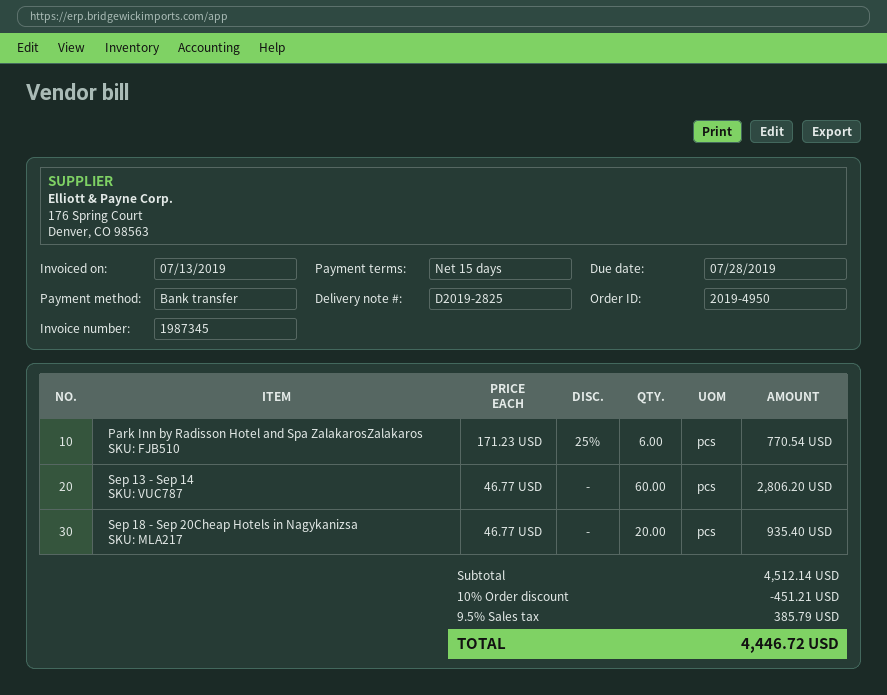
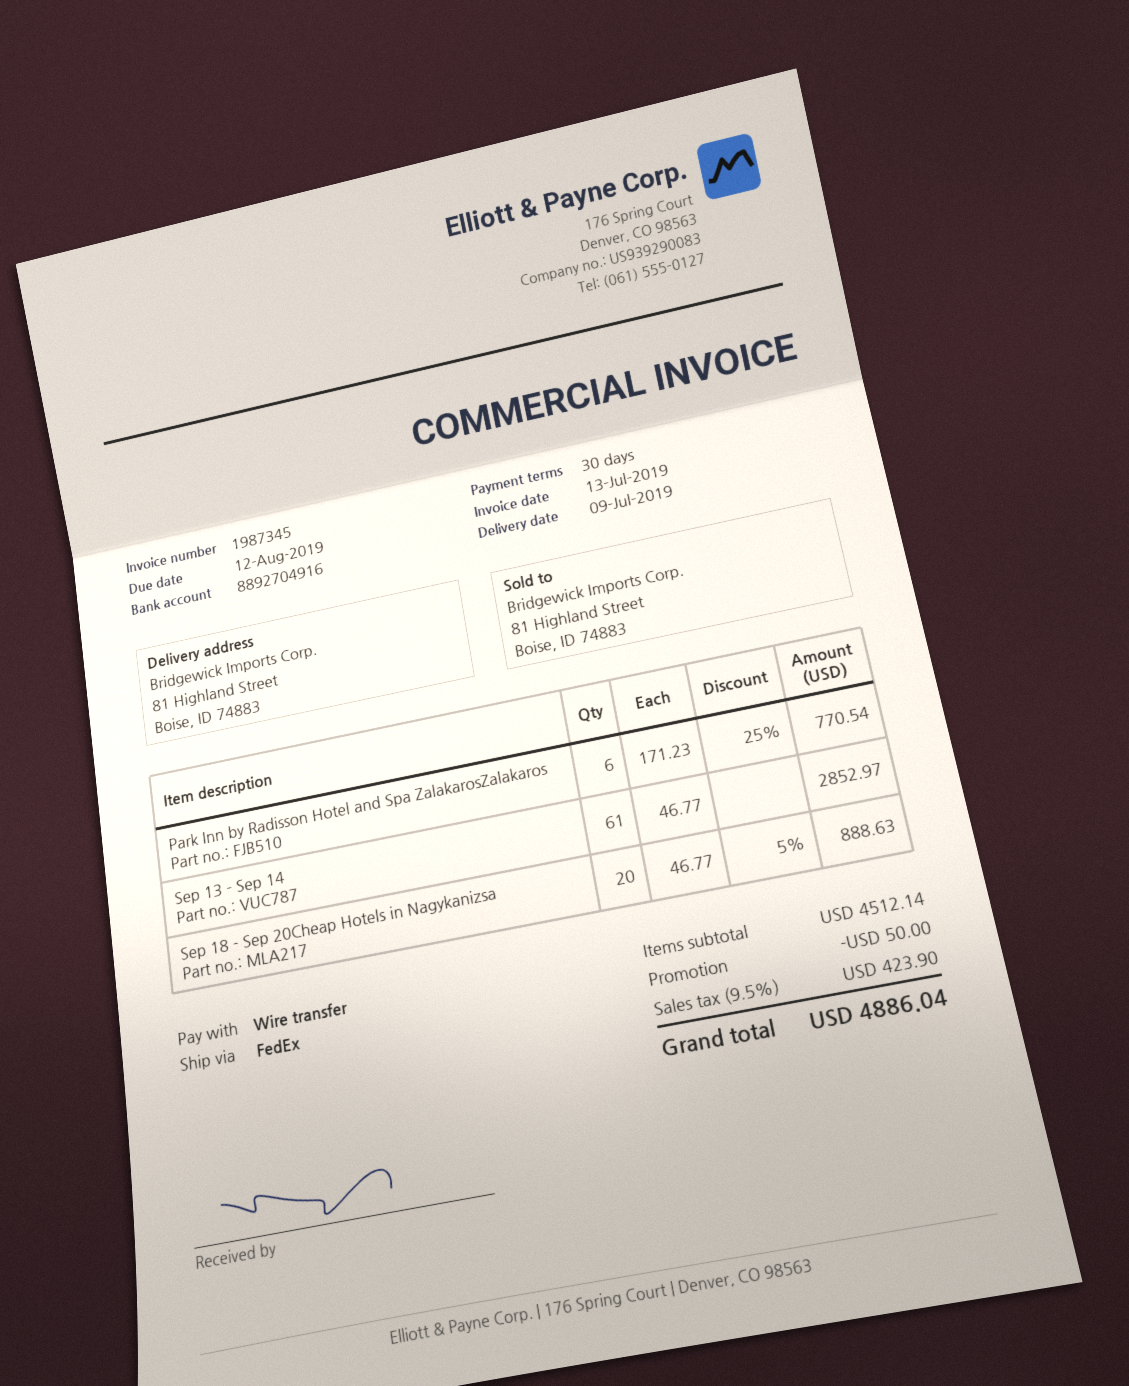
payment terms: 15 days -> 30 days
due date: 2019-07-28 -> 2019-08-12
Sep 13 - Sep 14: 60 x 46.77 = 2806.20 -> 61 x 46.77 = 2852.97
Sep 18 - Sep 20Cheap Hotels in Nagykanizsa: 20 x 46.77 = 935.40 -> 20 x 46.77 - 5% = 888.63
discount: 451.21 -> 50.00
tax: 9.5% = 385.79 -> 9.5% = 423.90
total: 4446.72 -> 4886.04

